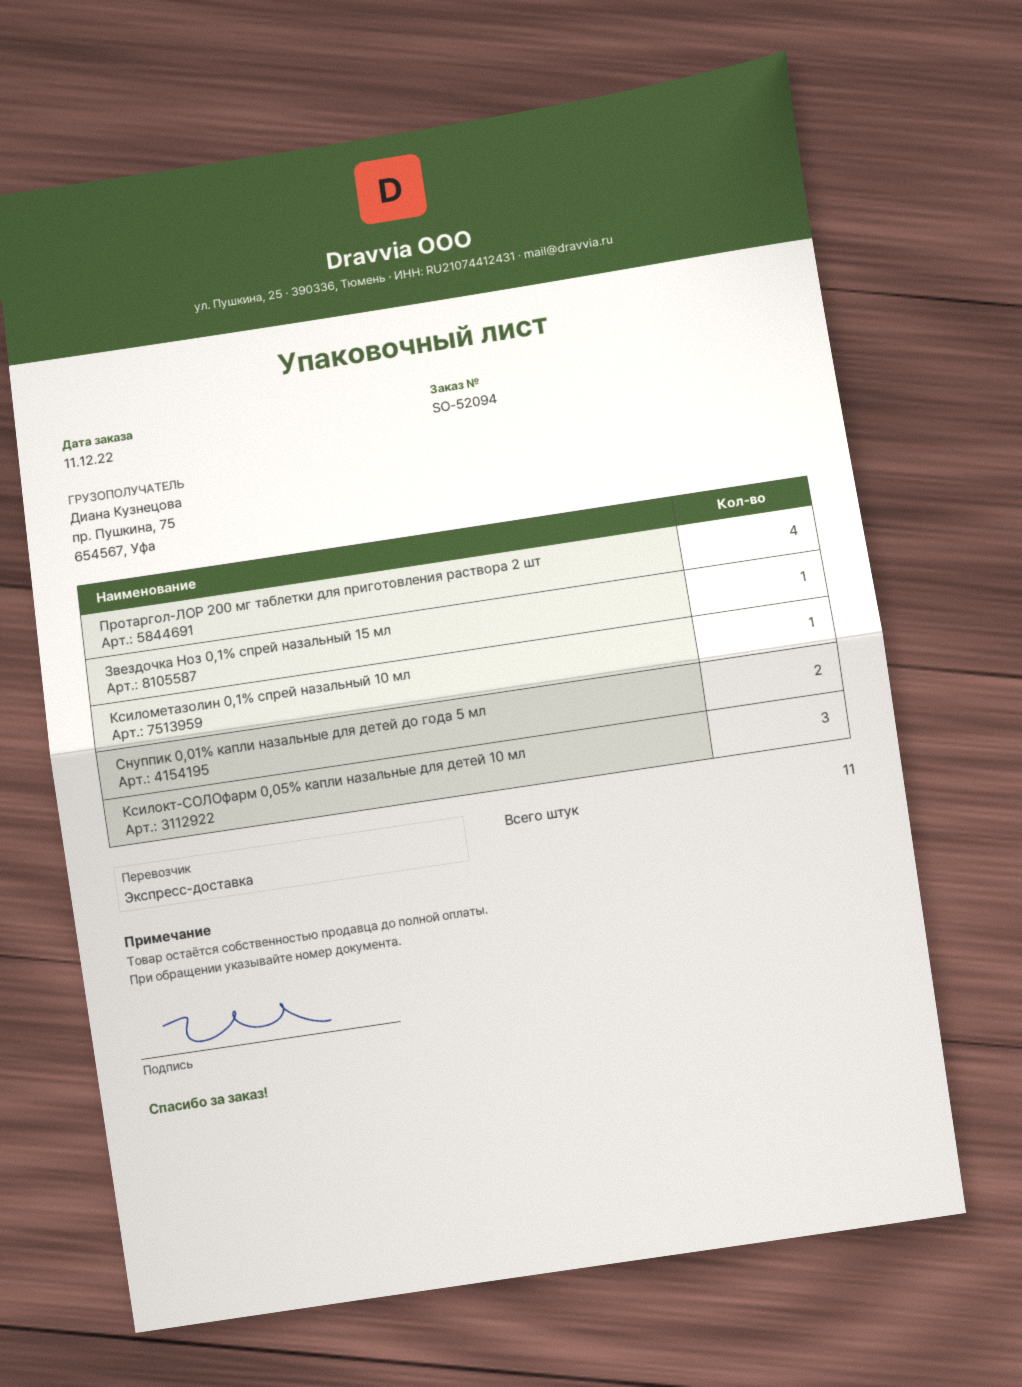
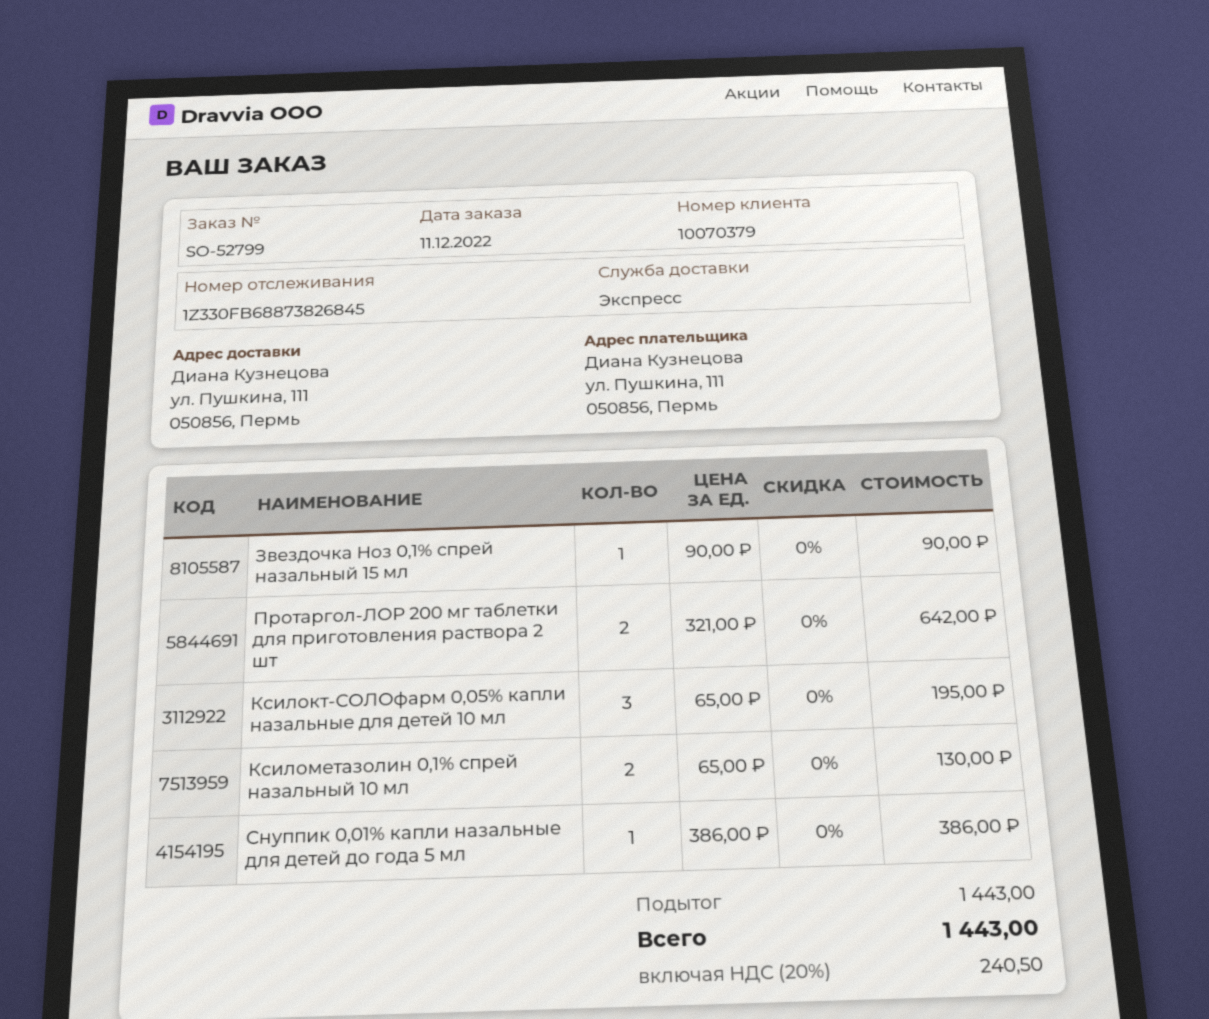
order number: SO-52094 -> SO-52799
ship to: пр. Пушкина, 75, 654567, Уфа -> ул. Пушкина, 111, 050856, Пермь
Протаргол-ЛОР 200 мг таблетки для приготовления раствора 2 шт: 4 -> 2
Ксилометазолин 0,1% спрей назальный 10 мл: 1 -> 2
Снуппик 0,01% капли назальные для детей до года 5 мл: 2 -> 1

